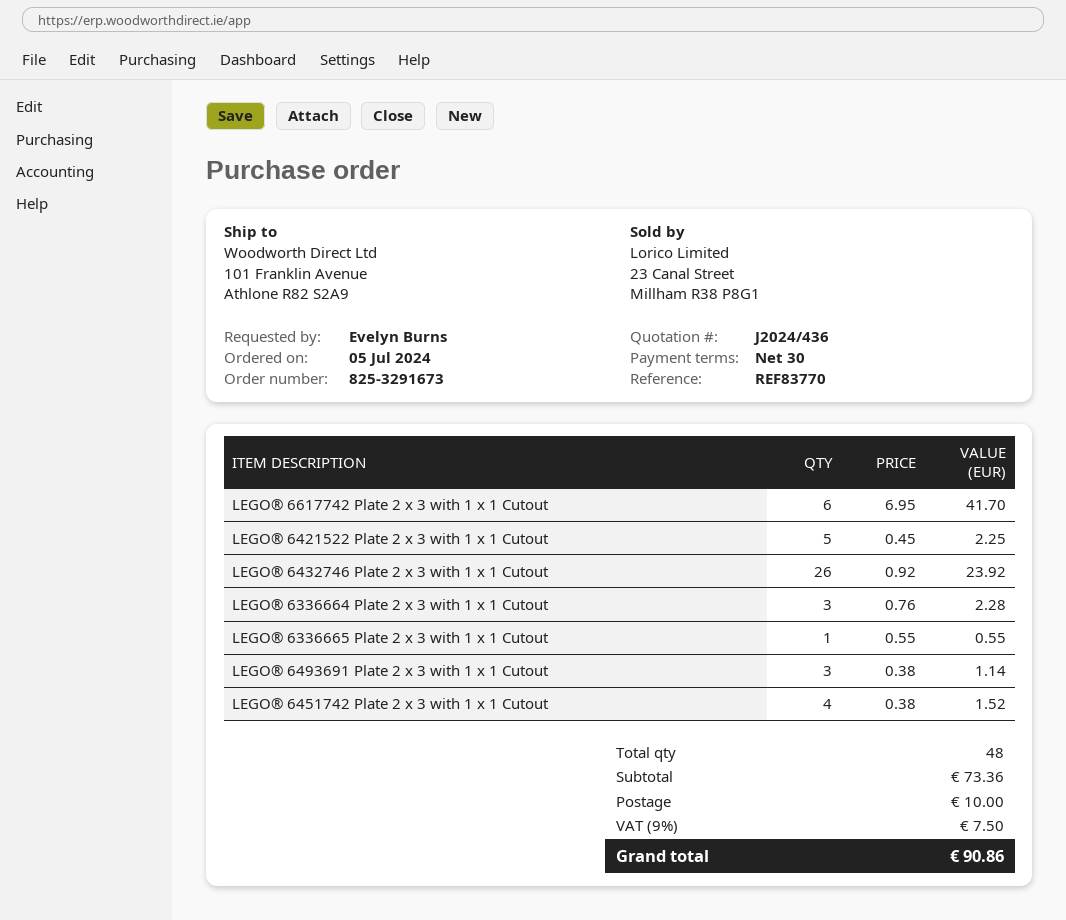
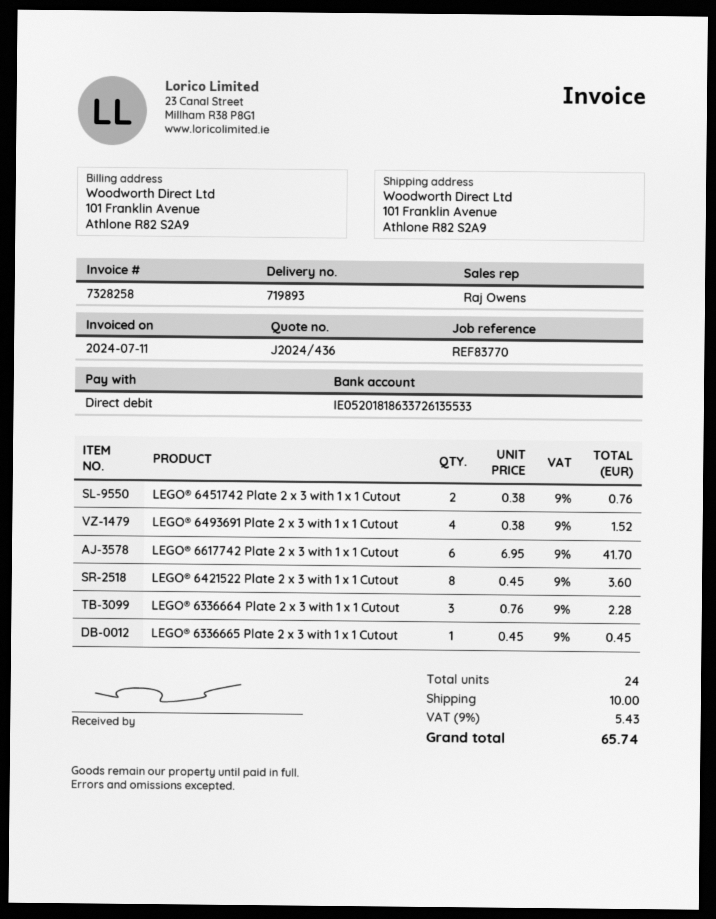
LEGO® 6421522 Plate 2 x 3 with 1 x 1 Cutout: 5 x 0.45 = 2.25 -> 8 x 0.45 = 3.60
LEGO® 6432746 Plate 2 x 3 with 1 x 1 Cutout: 26 x 0.92 = 23.92 -> none
LEGO® 6336665 Plate 2 x 3 with 1 x 1 Cutout: 1 x 0.55 = 0.55 -> 1 x 0.45 = 0.45
LEGO® 6493691 Plate 2 x 3 with 1 x 1 Cutout: 3 x 0.38 = 1.14 -> 4 x 0.38 = 1.52
LEGO® 6451742 Plate 2 x 3 with 1 x 1 Cutout: 4 x 0.38 = 1.52 -> 2 x 0.38 = 0.76
total quantity: 48 -> 24
tax: 9% = 7.50 -> 9% = 5.43
total: 90.86 -> 65.74

